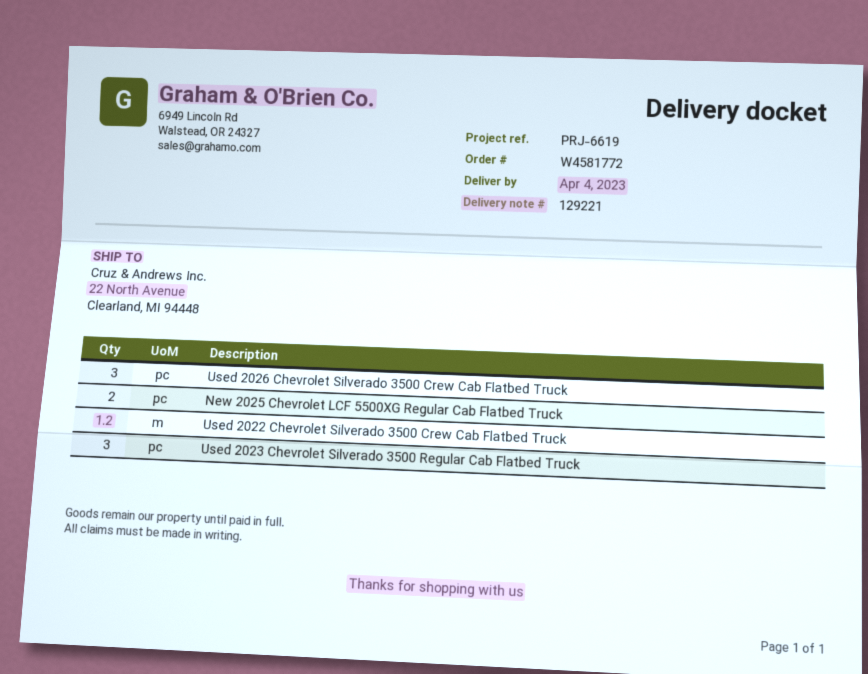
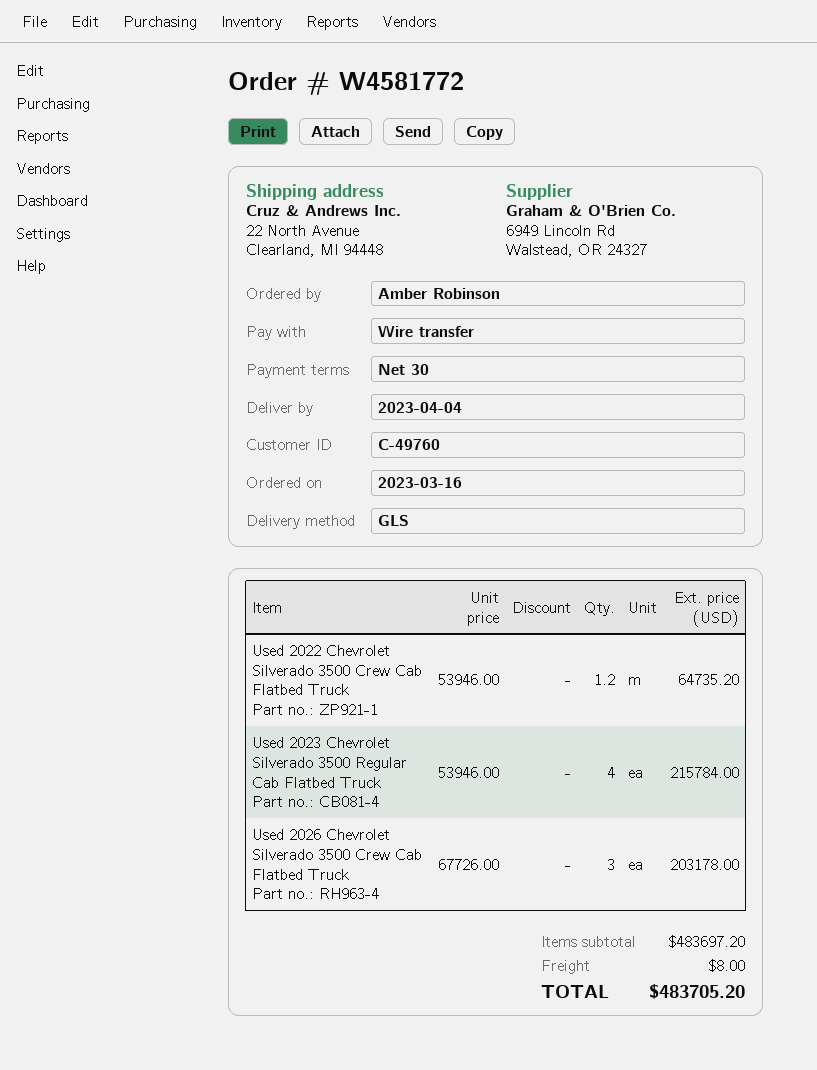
New 2025 Chevrolet LCF 5500XG Regular Cab Flatbed Truck: 2 -> none
Used 2023 Chevrolet Silverado 3500 Regular Cab Flatbed Truck: 3 -> 4

